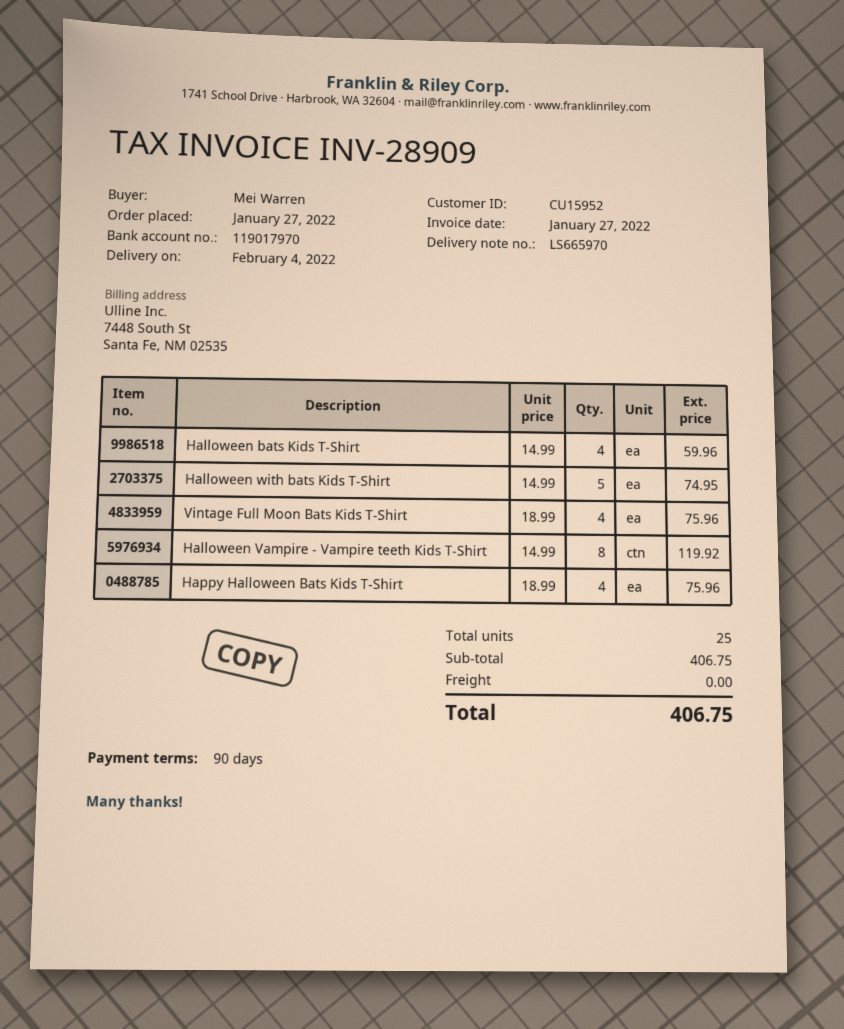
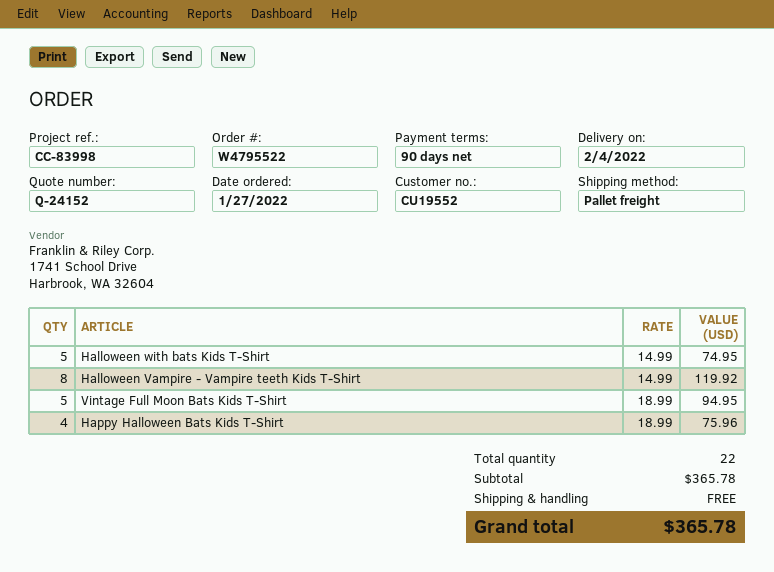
customer number: CU15952 -> CU19552
Halloween bats Kids T-Shirt: 4 x 14.99 = 59.96 -> none
Vintage Full Moon Bats Kids T-Shirt: 4 x 18.99 = 75.96 -> 5 x 18.99 = 94.95
total quantity: 25 -> 22
subtotal: 406.75 -> 365.78
total: 406.75 -> 365.78

